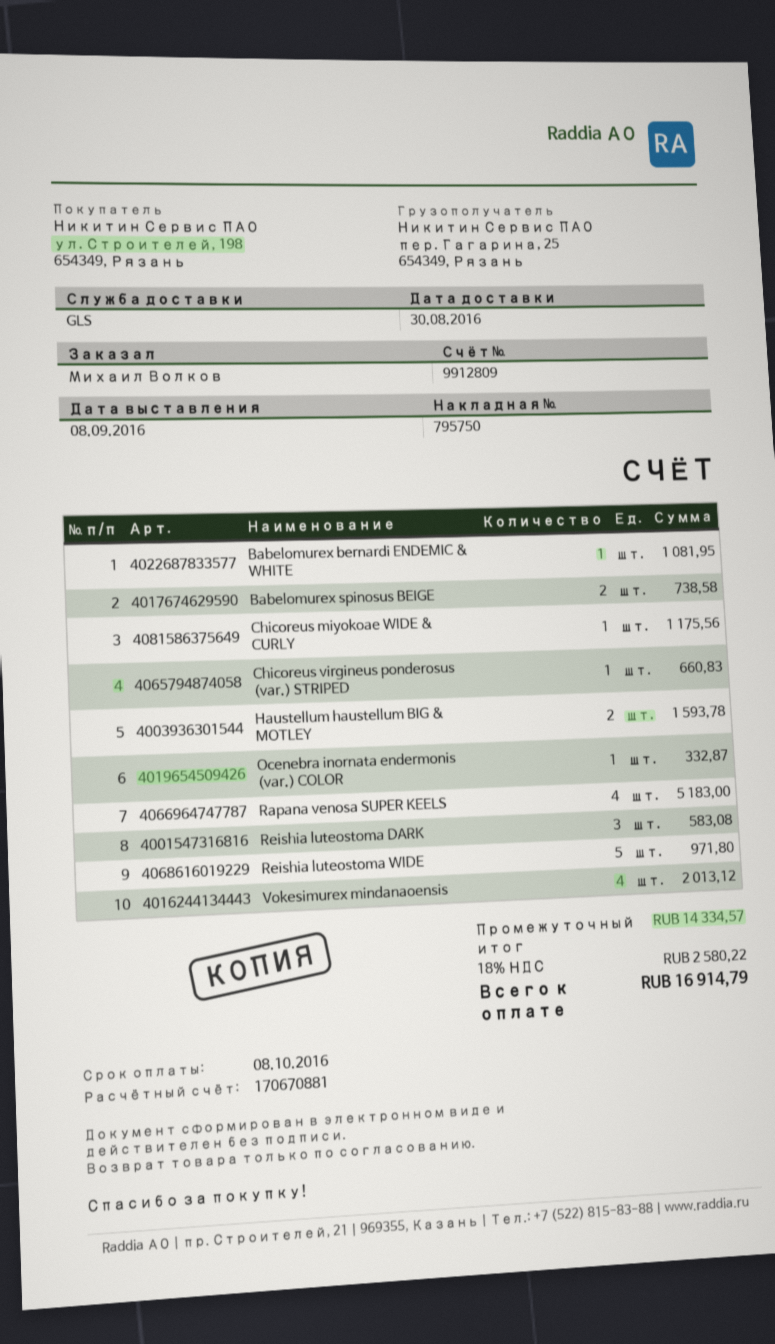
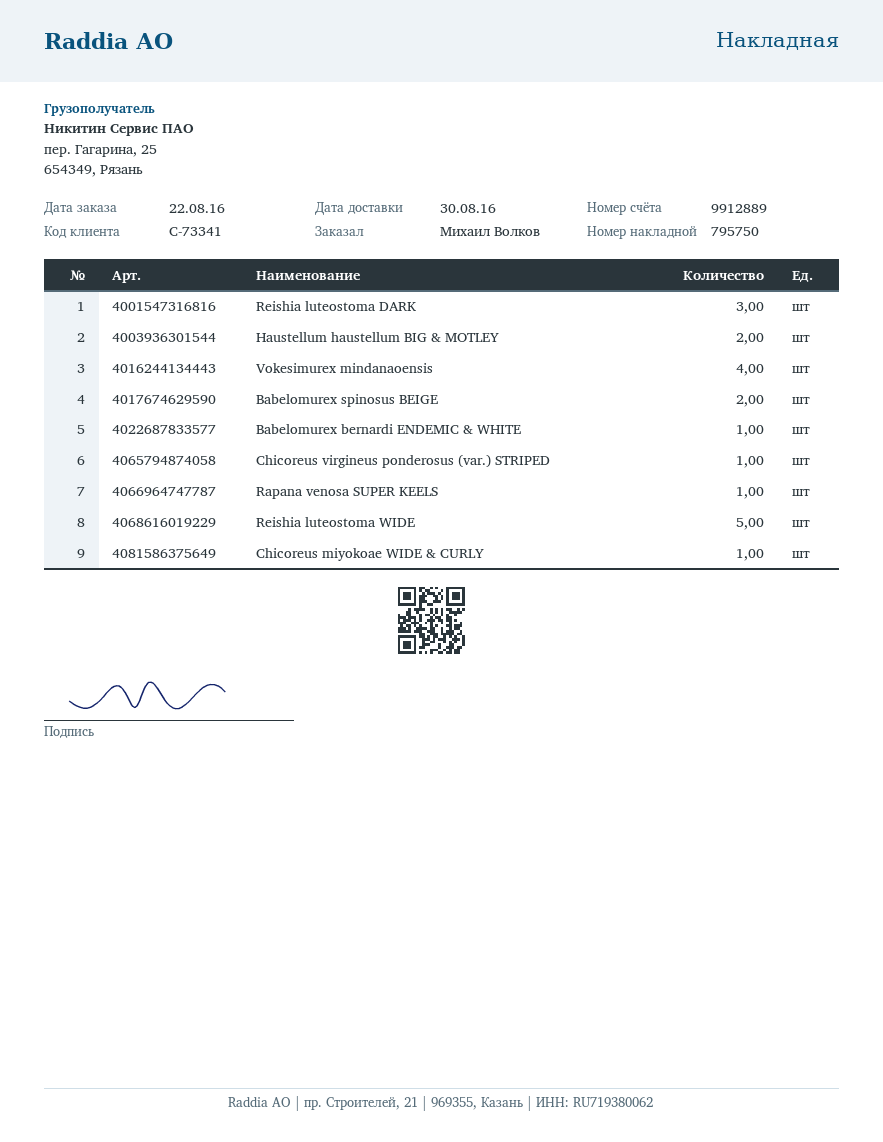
invoice number: 9912809 -> 9912889
Ocenebra inornata endermonis (var.) COLOR: 1 -> none
Rapana venosa SUPER KEELS: 4 -> 1

